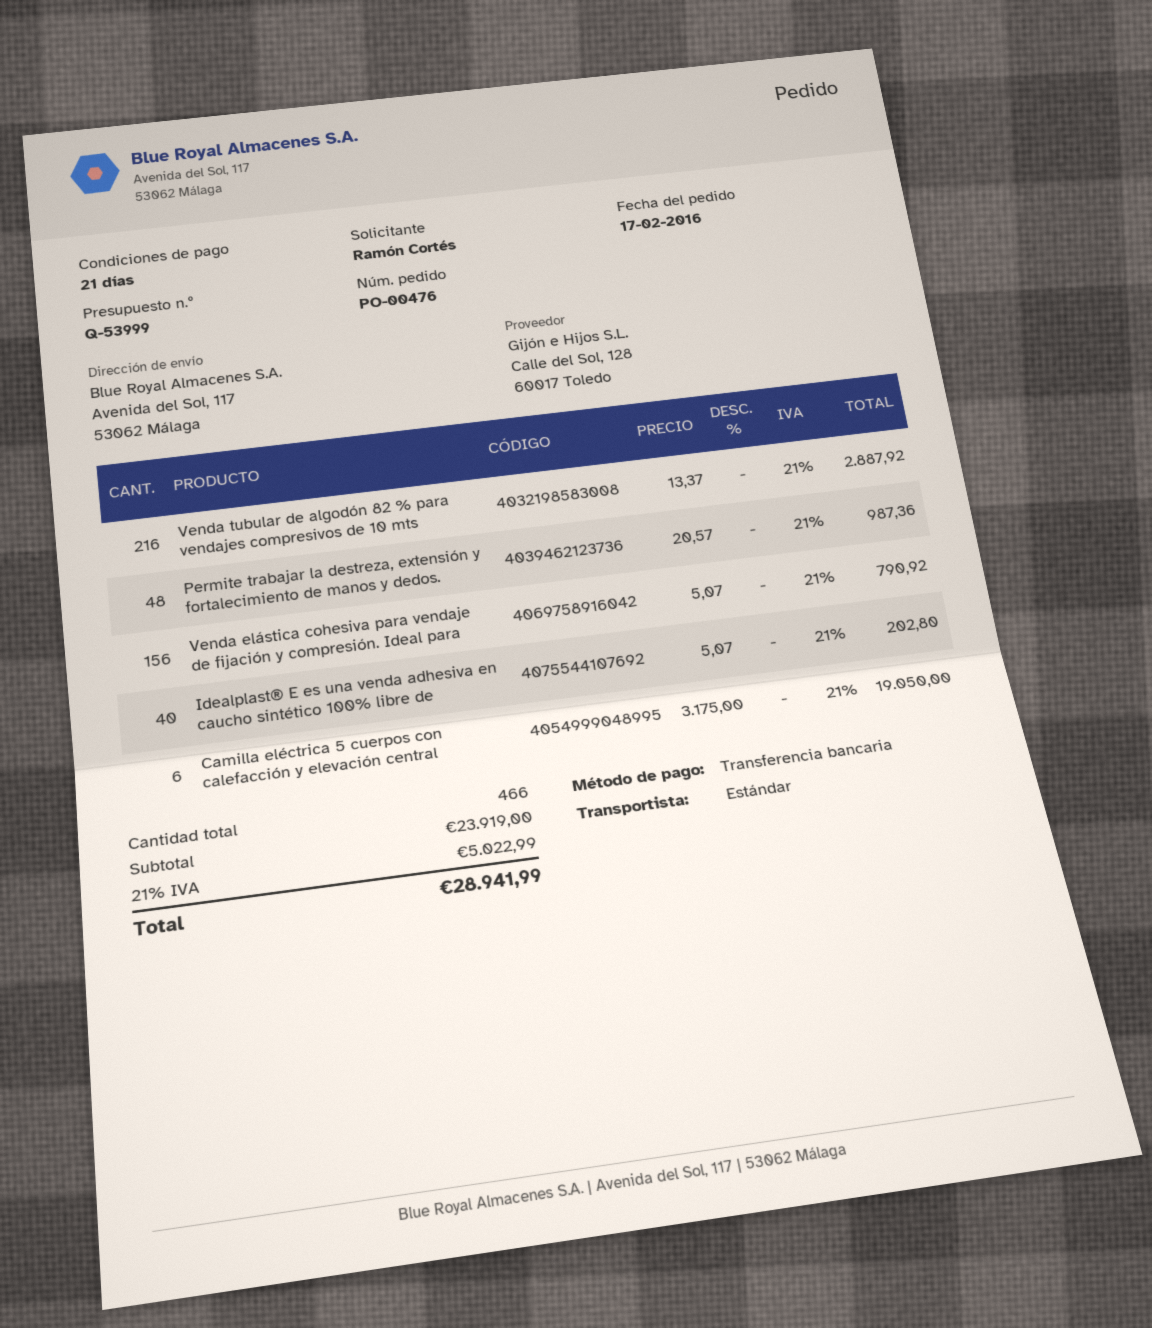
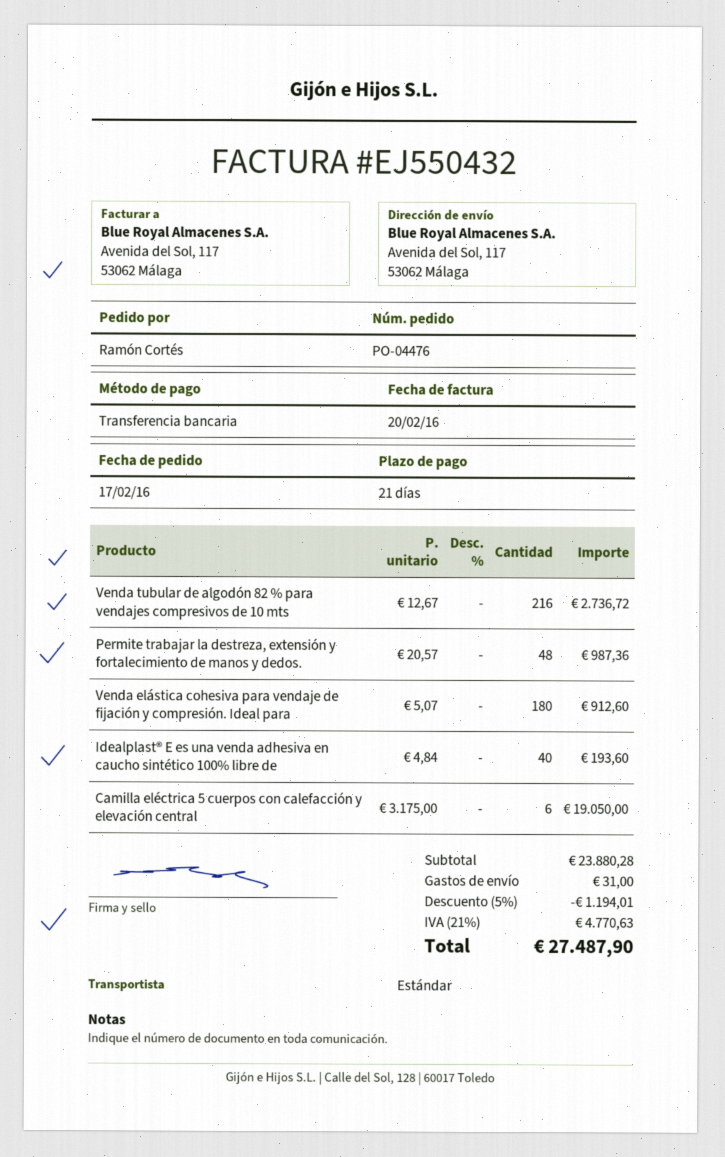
order number: PO-00476 -> PO-04476
Venda tubular de algodón 82 % para vendajes compresivos de 10 mts: 216 x 13.37 = 2887.92 -> 216 x 12.67 = 2736.72
Venda elástica cohesiva para vendaje de fijación y compresión. Ideal para: 156 x 5.07 = 790.92 -> 180 x 5.07 = 912.60
Idealplast® E es una venda adhesiva en caucho sintético 100% libre de: 40 x 5.07 = 202.80 -> 40 x 4.84 = 193.60
subtotal: 23919.00 -> 23880.28
discount: none -> 5% = 1194.01
shipping: none -> 31.00
tax: 21% = 5022.99 -> 21% = 4770.63
total: 28941.99 -> 27487.90

